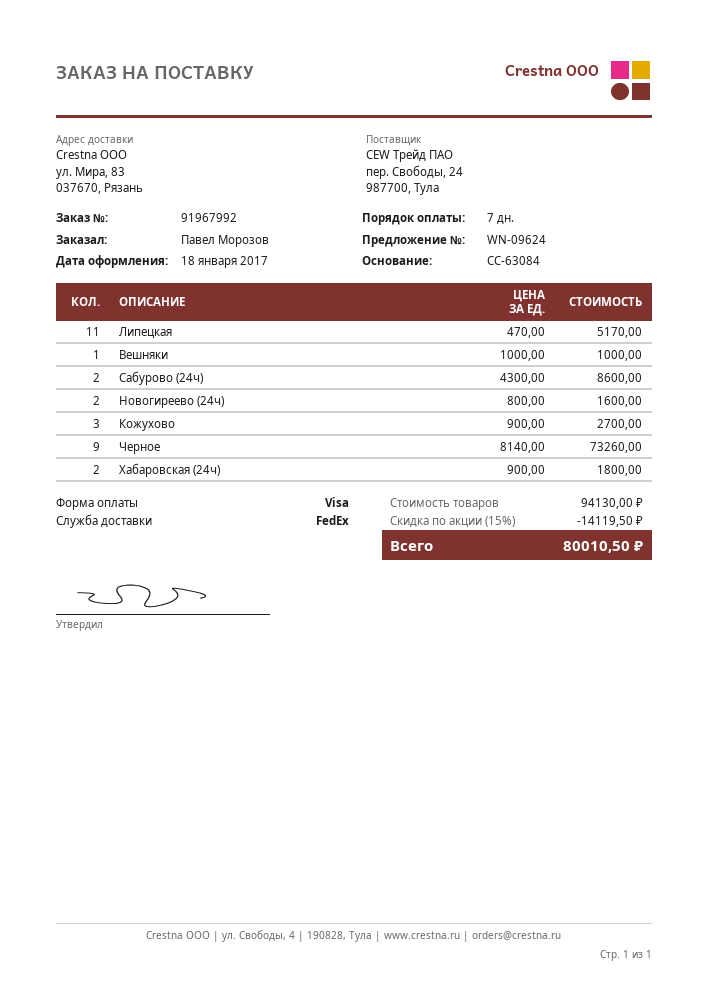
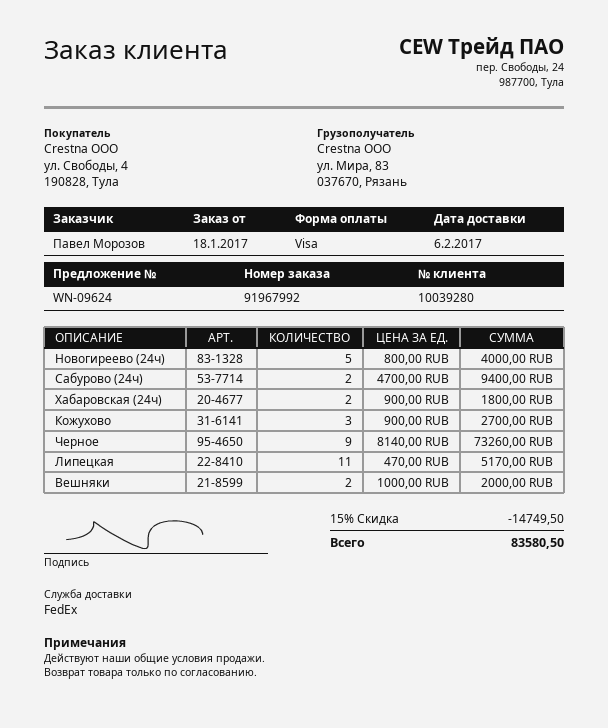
Вешняки: 1 x 1000.00 = 1000.00 -> 2 x 1000.00 = 2000.00
Сабурово (24ч): 2 x 4300.00 = 8600.00 -> 2 x 4700.00 = 9400.00
Новогиреево (24ч): 2 x 800.00 = 1600.00 -> 5 x 800.00 = 4000.00
discount: 15% = 14119.50 -> 15% = 14749.50
total: 80010.50 -> 83580.50

